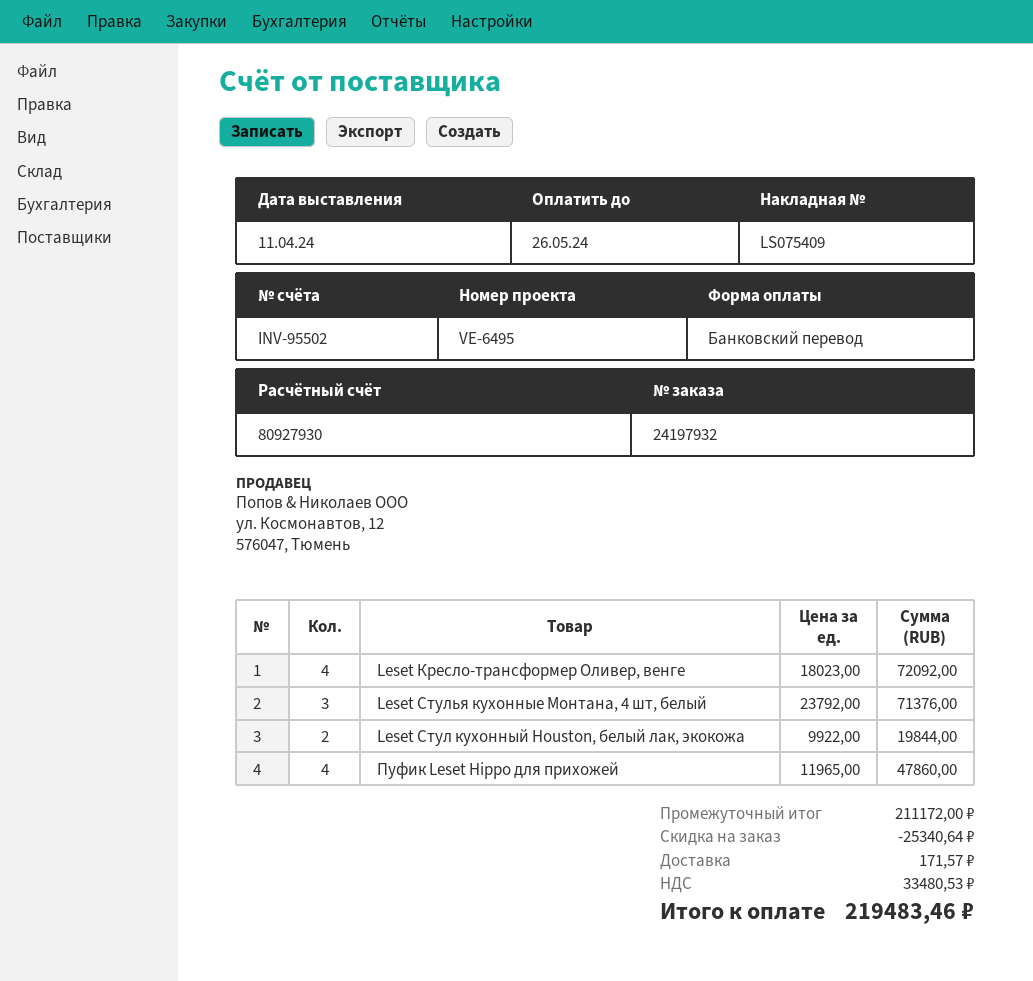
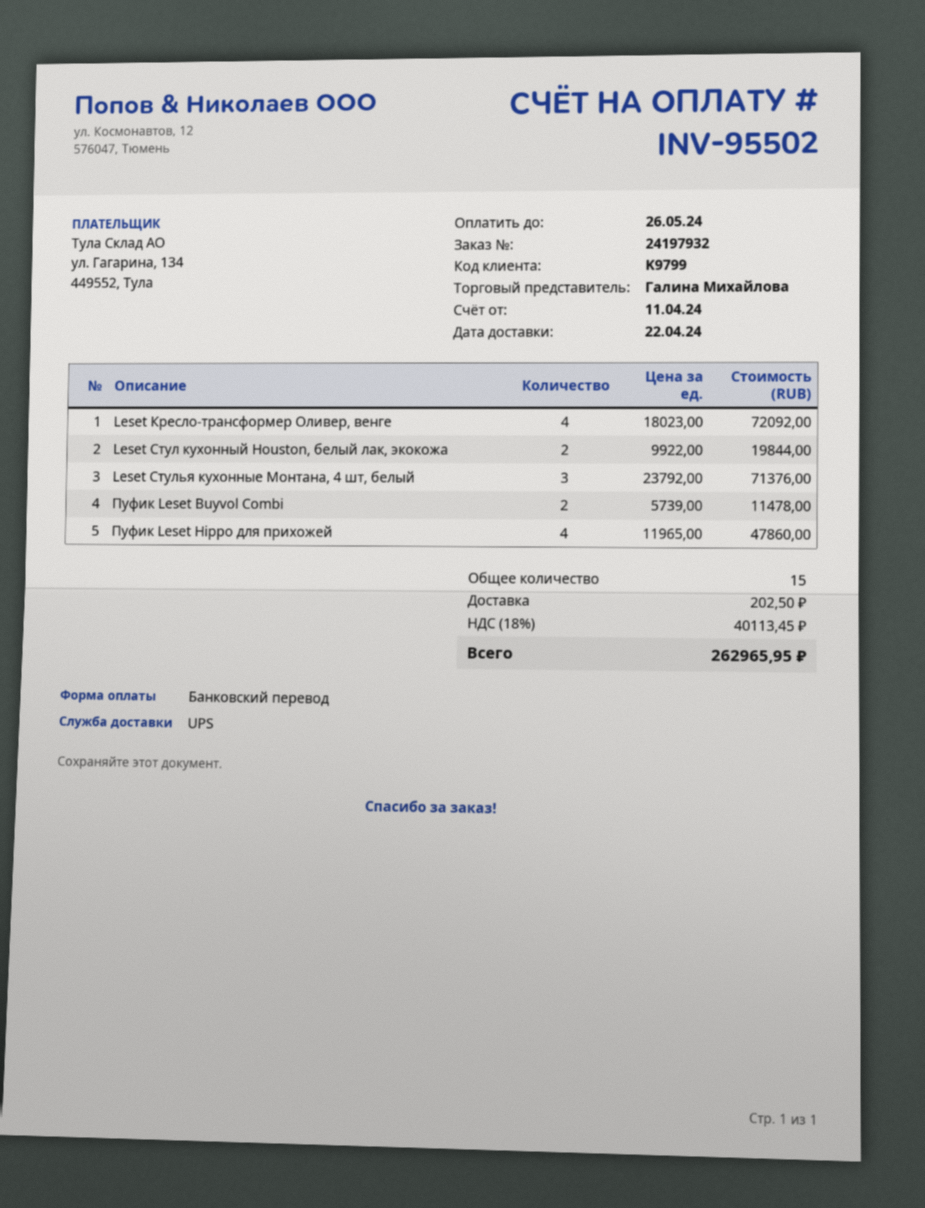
Пуфик Leset Buyvol Combi: none -> 2 x 5739.00 = 11478.00
discount: 25340.64 -> none
shipping: 171.57 -> 202.50
tax: 33480.53 -> 40113.45
total: 219483.46 -> 262965.95

